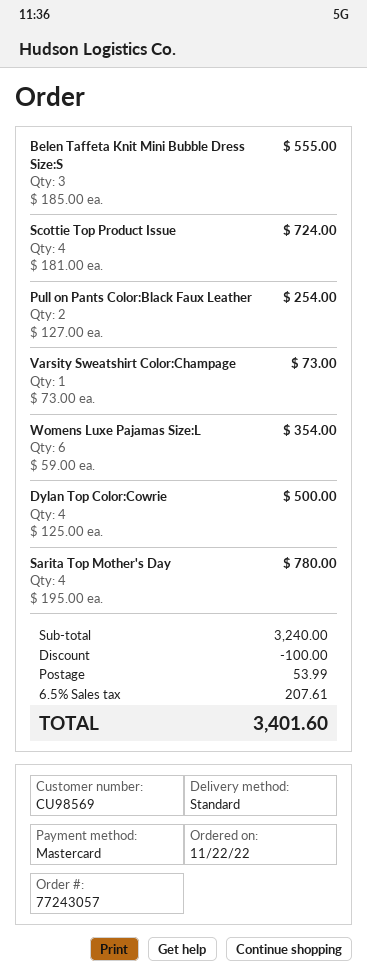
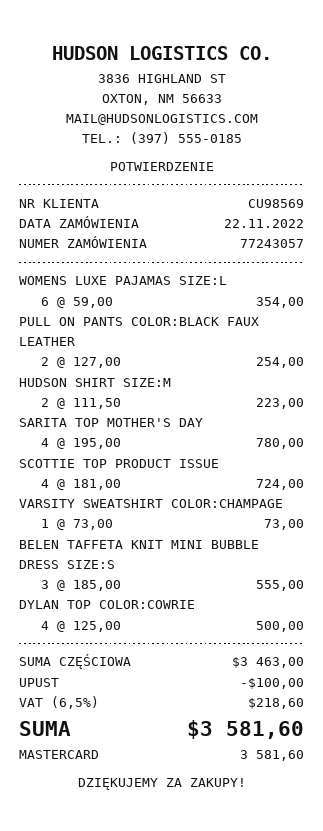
HUDSON SHIRT SIZE:M: none -> 2 x 111.50 = 223.00
subtotal: 3240.00 -> 3463.00
shipping: 53.99 -> none
tax: 6.5% = 207.61 -> 6.5% = 218.60
total: 3401.60 -> 3581.60

